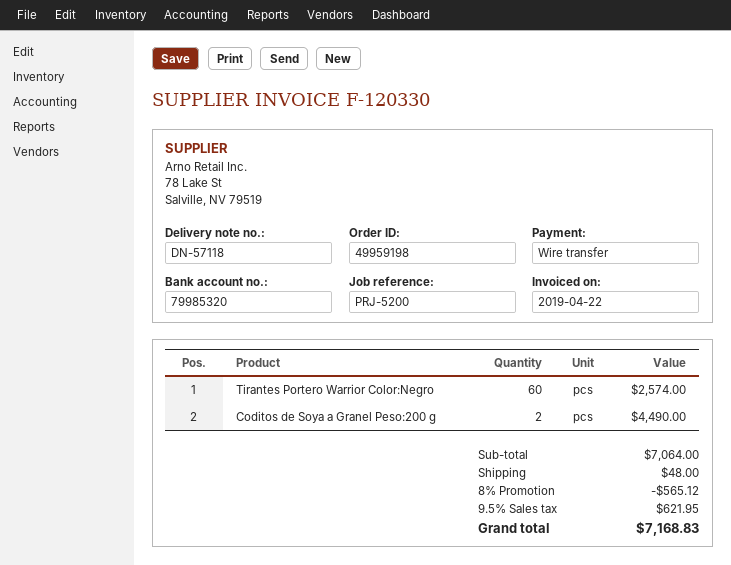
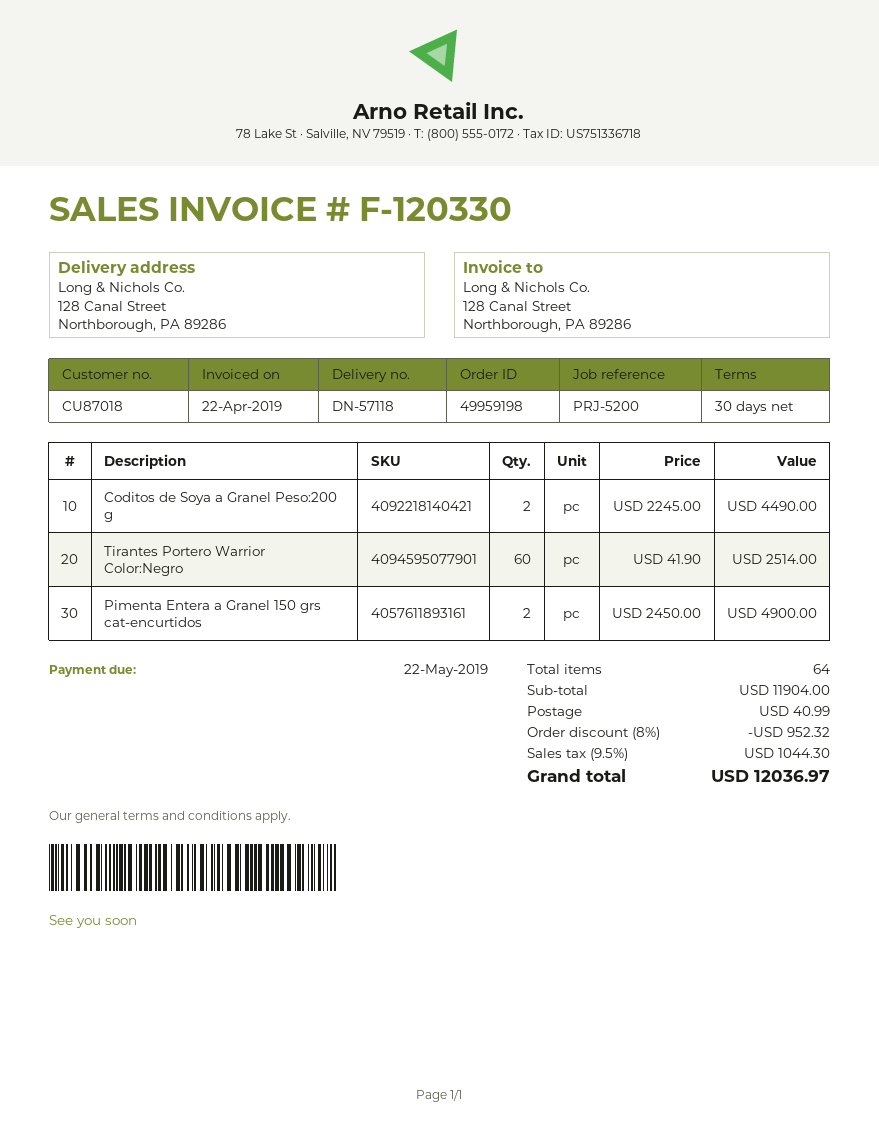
Tirantes Portero Warrior Color:Negro: 60 for 2574.00 -> 60 for 2514.00
Pimenta Entera a Granel 150 grs cat-encurtidos: none -> 2 for 4900.00
subtotal: 7064.00 -> 11904.00
discount: 8% = 565.12 -> 8% = 952.32
shipping: 48.00 -> 40.99
tax: 9.5% = 621.95 -> 9.5% = 1044.30
total: 7168.83 -> 12036.97

